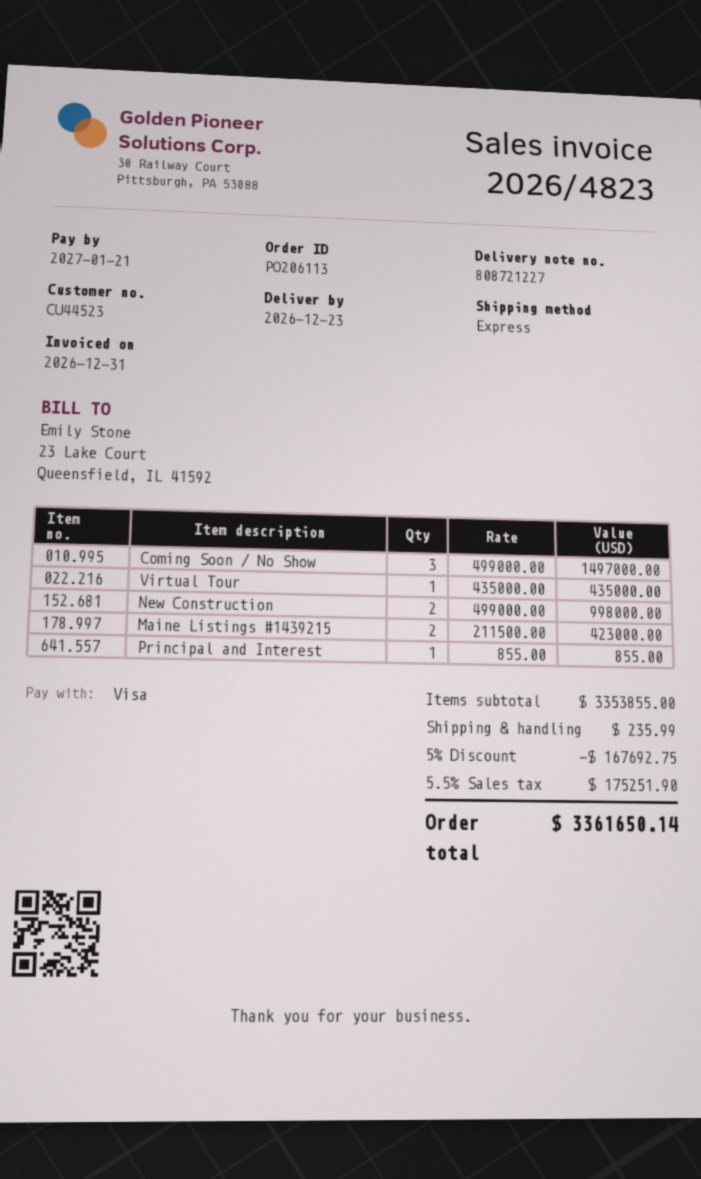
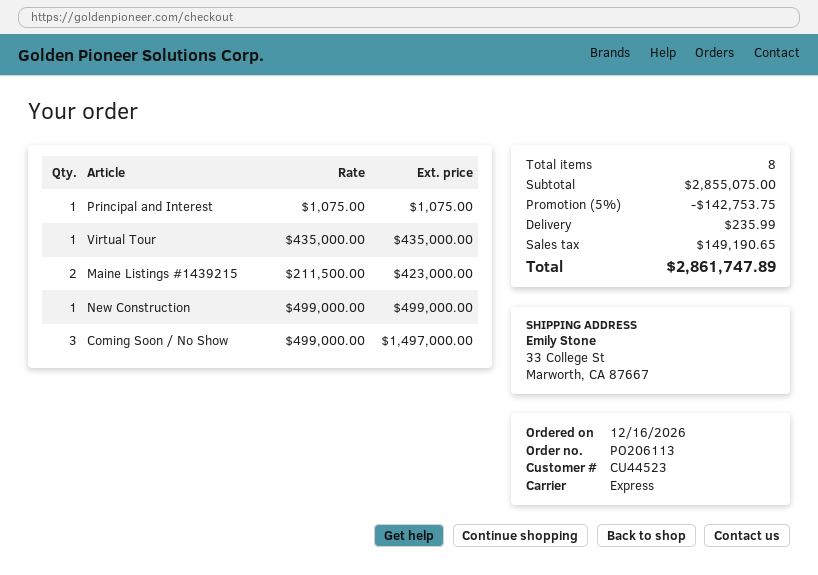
New Construction: 2 x 499000.00 = 998000.00 -> 1 x 499000.00 = 499000.00
Principal and Interest: 1 x 855.00 = 855.00 -> 1 x 1075.00 = 1075.00
subtotal: 3353855.00 -> 2855075.00
discount: 5% = 167692.75 -> 5% = 142753.75
tax: 175251.90 -> 149190.65
total: 3361650.14 -> 2861747.89

